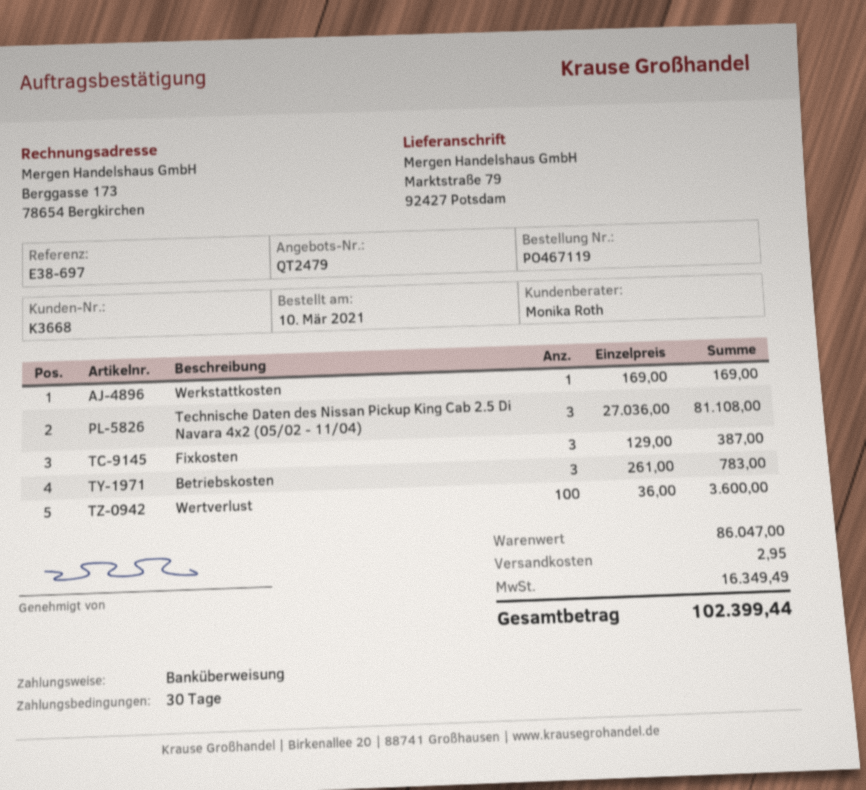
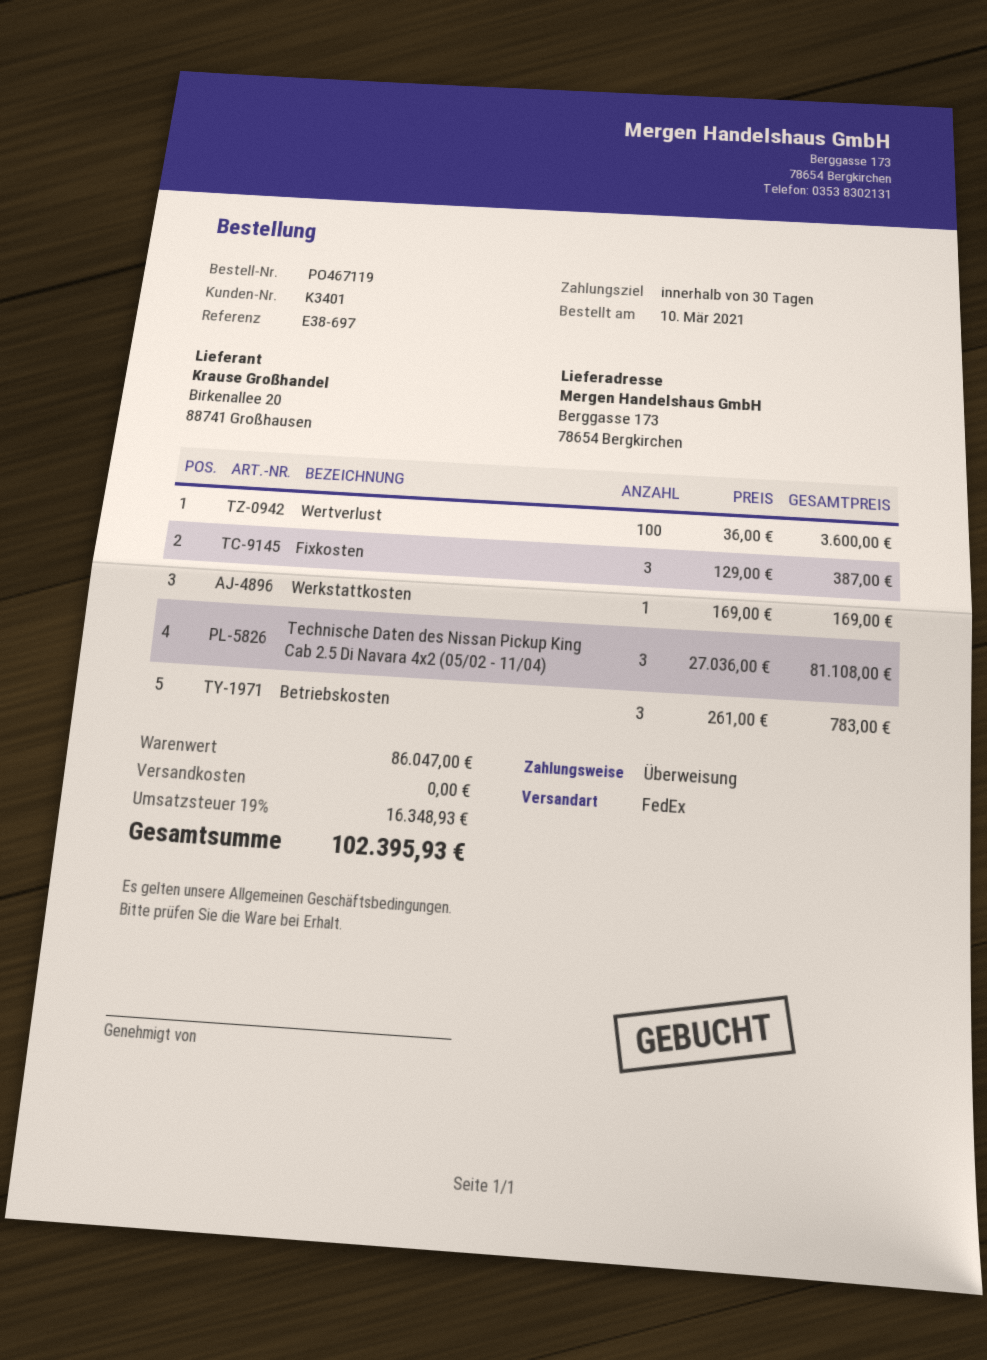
customer number: K3668 -> K3401
ship to: Marktstraße 79, 92427 Potsdam -> Berggasse 173, 78654 Bergkirchen
shipping: 2.95 -> 0.00
tax: 16349.49 -> 16348.93
total: 102399.44 -> 102395.93

